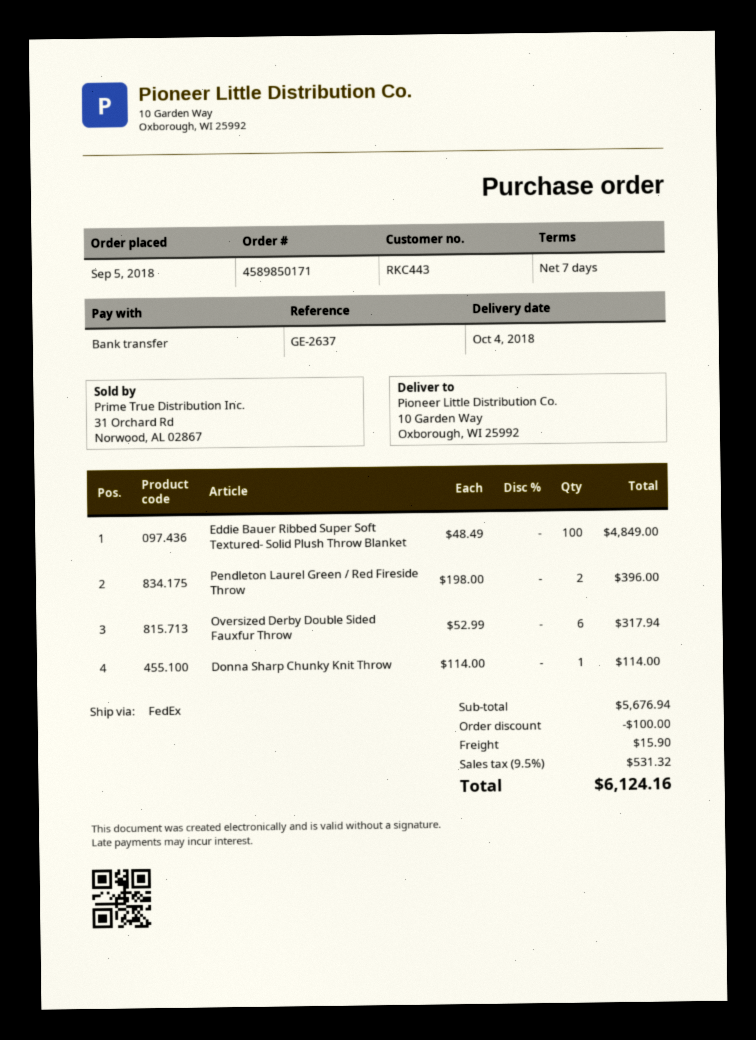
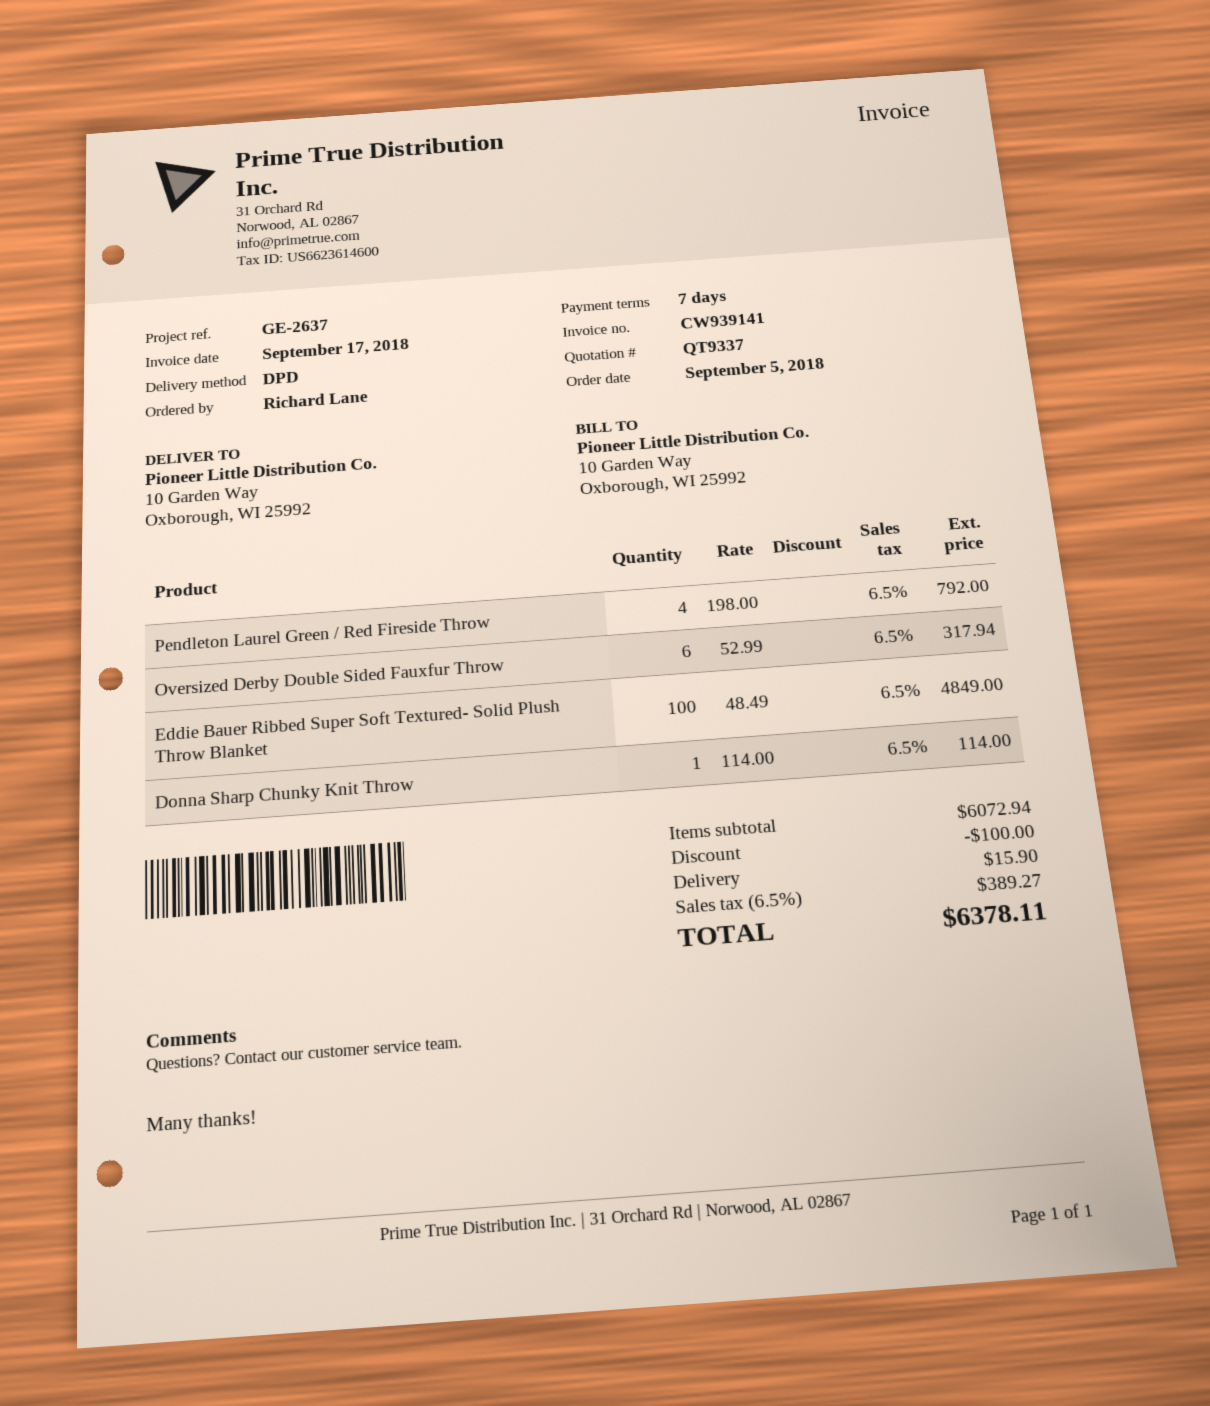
shipping method: FedEx -> DPD
Pendleton Laurel Green / Red Fireside Throw: 2 x 198.00 = 396.00 -> 4 x 198.00 = 792.00
subtotal: 5676.94 -> 6072.94
tax: 9.5% = 531.32 -> 6.5% = 389.27
total: 6124.16 -> 6378.11

